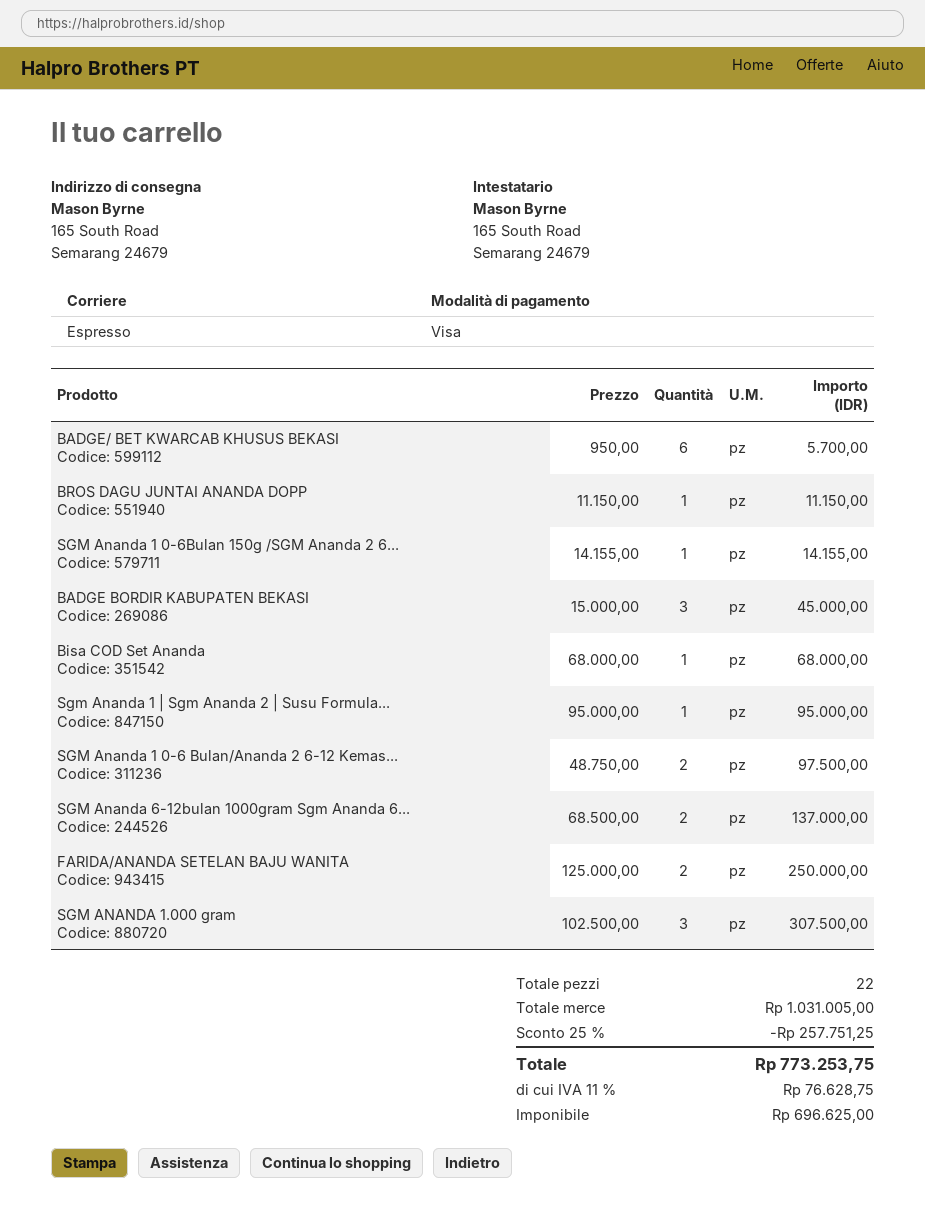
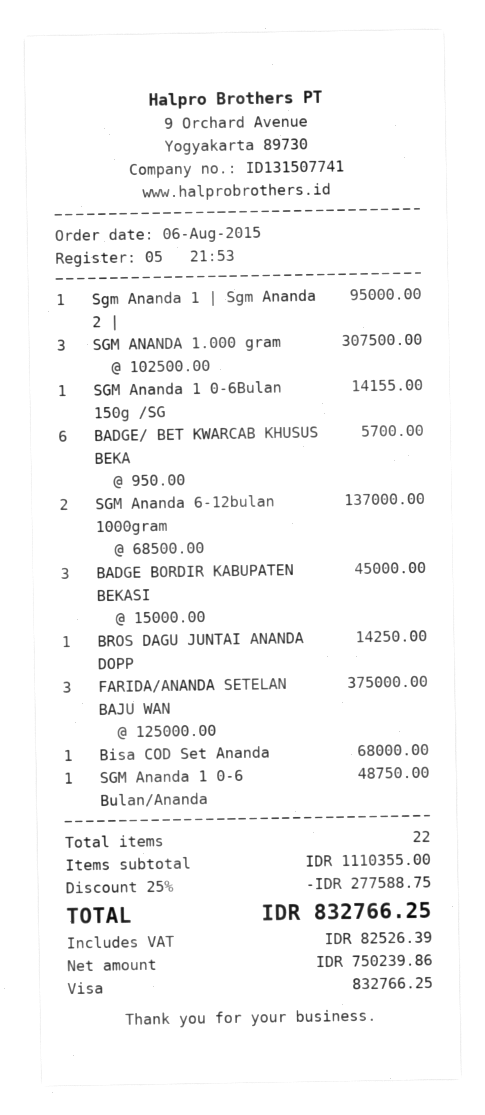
BROS DAGU JUNTAI ANANDA DOPP: 1 x 11150.00 = 11150.00 -> 1 x 14250.00 = 14250.00
SGM Ananda 1 0-6 Bulan/Ananda 2 6-12 Kemas...: 2 x 48750.00 = 97500.00 -> 1 x 48750.00 = 48750.00
FARIDA/ANANDA SETELAN BAJU WANITA: 2 x 125000.00 = 250000.00 -> 3 x 125000.00 = 375000.00
subtotal: 1031005.00 -> 1110355.00
discount: 25% = 257751.25 -> 25% = 277588.75
net: 696625.00 -> 750239.86
tax: 76628.75 -> 82526.39
total: 773253.75 -> 832766.25

